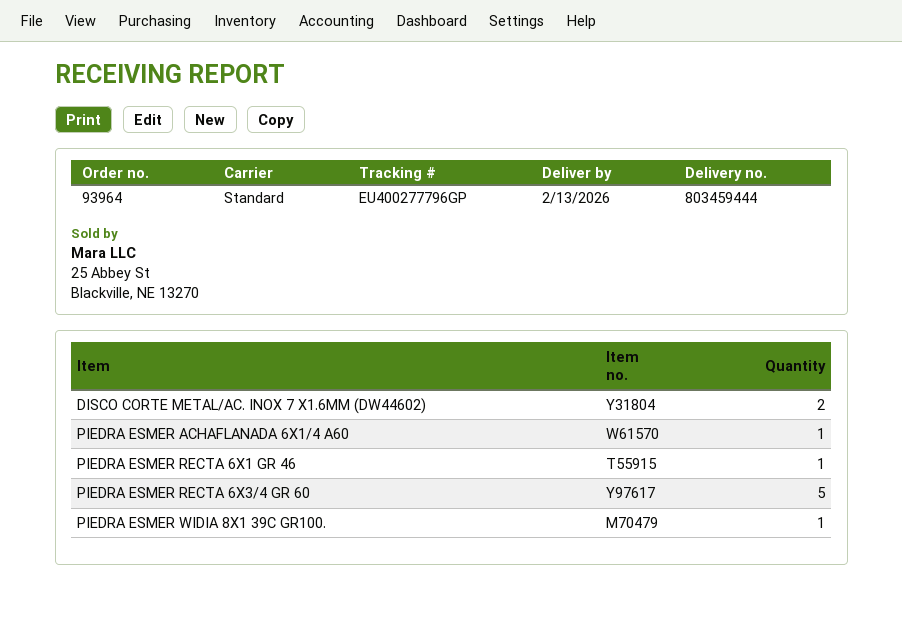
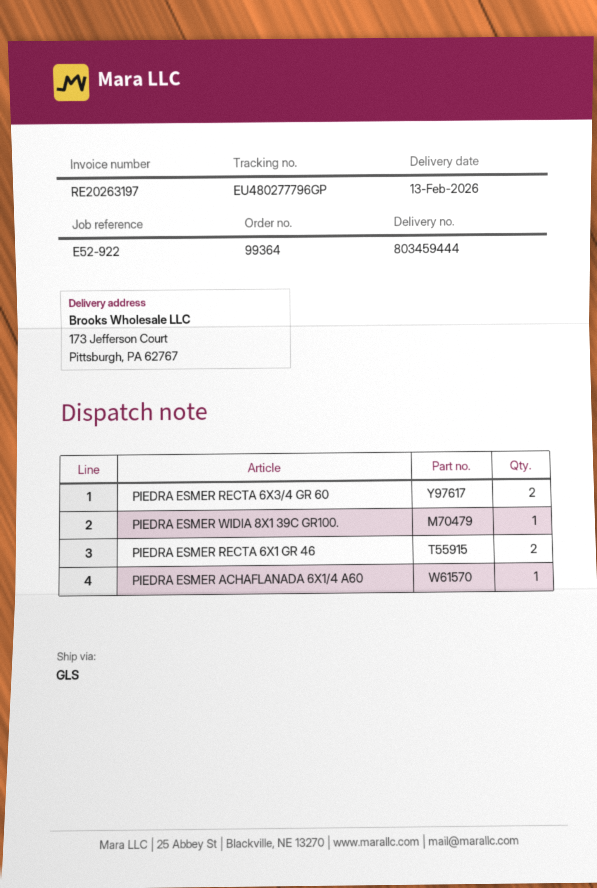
order number: 93964 -> 99364
shipping method: standard -> GLS
tracking number: EU400277796GP -> EU480277796GP
DISCO CORTE METAL/AC. INOX 7 X1.6MM (DW44602): 2 -> none
PIEDRA ESMER RECTA 6X1 GR 46: 1 -> 2
PIEDRA ESMER RECTA 6X3/4 GR 60: 5 -> 2

